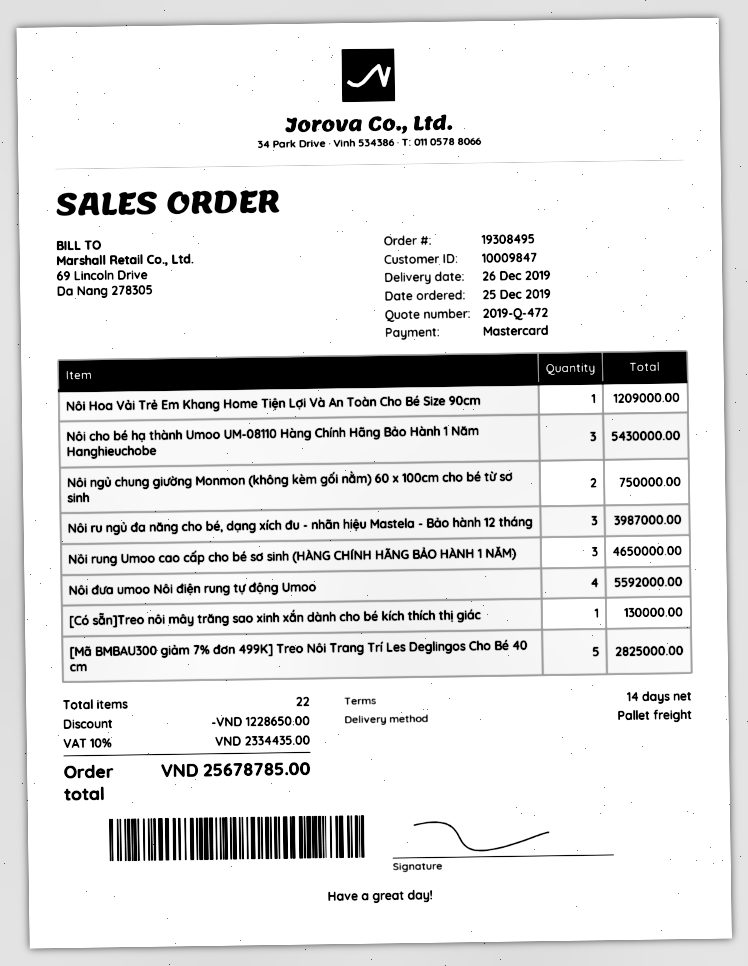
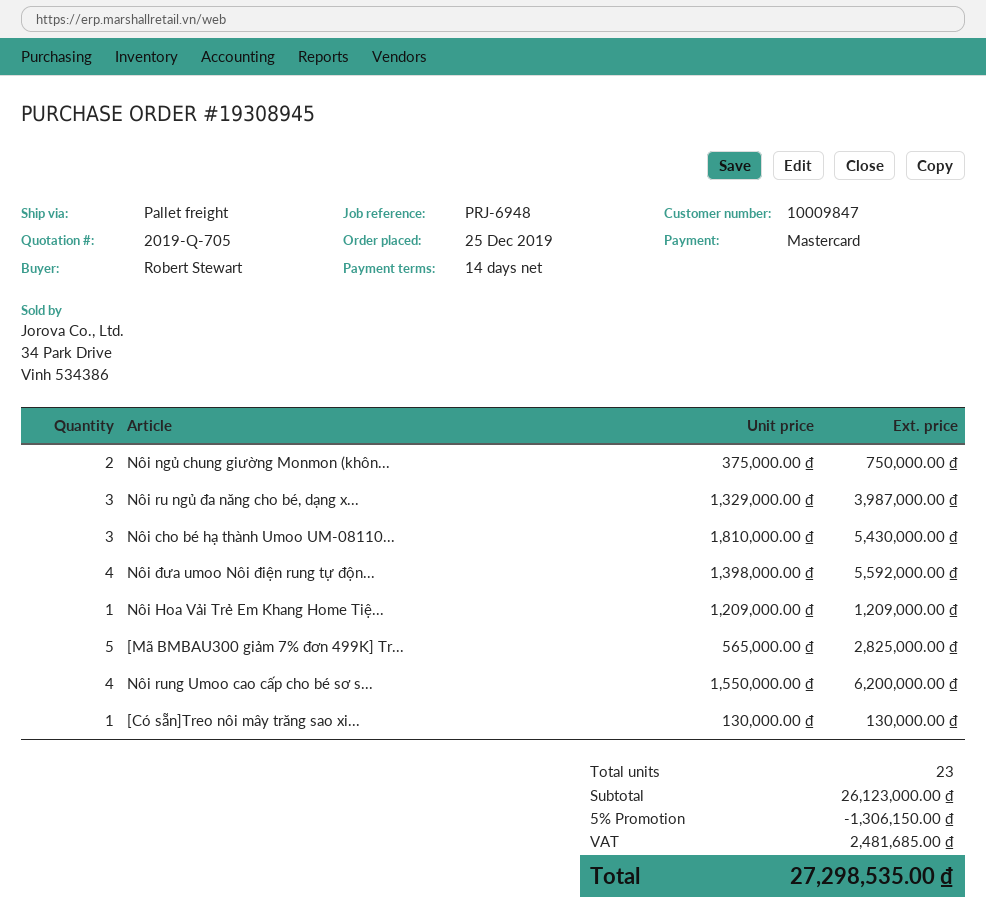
quote number: 2019-Q-472 -> 2019-Q-705
order number: 19308495 -> 19308945
Nôi rung Umoo cao cấp cho bé sơ sinh (HÀNG CHÍNH HÃNG BẢO HÀNH 1 NĂM): 3 for 4650000.00 -> 4 for 6200000.00
total quantity: 22 -> 23
discount: 1228650.00 -> 1306150.00
tax: 2334435.00 -> 2481685.00
total: 25678785.00 -> 27298535.00

